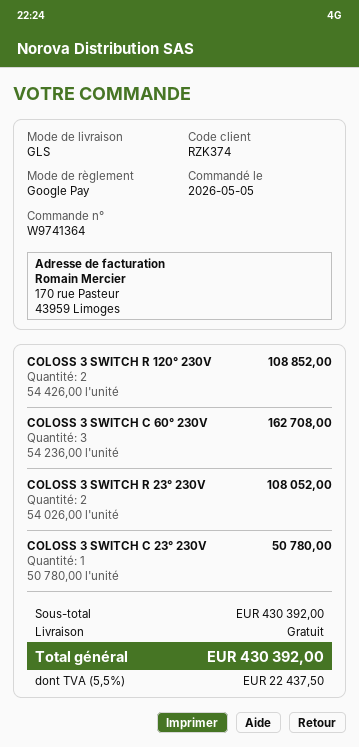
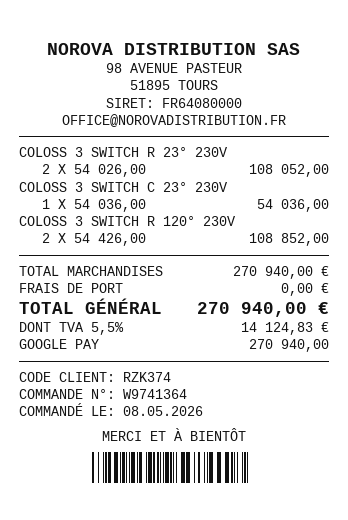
order date: 2026-05-05 -> 2026-05-08
COLOSS 3 SWITCH C 60° 230V: 3 x 54236.00 = 162708.00 -> none
COLOSS 3 SWITCH C 23° 230V: 1 x 50780.00 = 50780.00 -> 1 x 54036.00 = 54036.00
subtotal: 430392.00 -> 270940.00
tax: 5.5% = 22437.50 -> 5.5% = 14124.83
total: 430392.00 -> 270940.00

